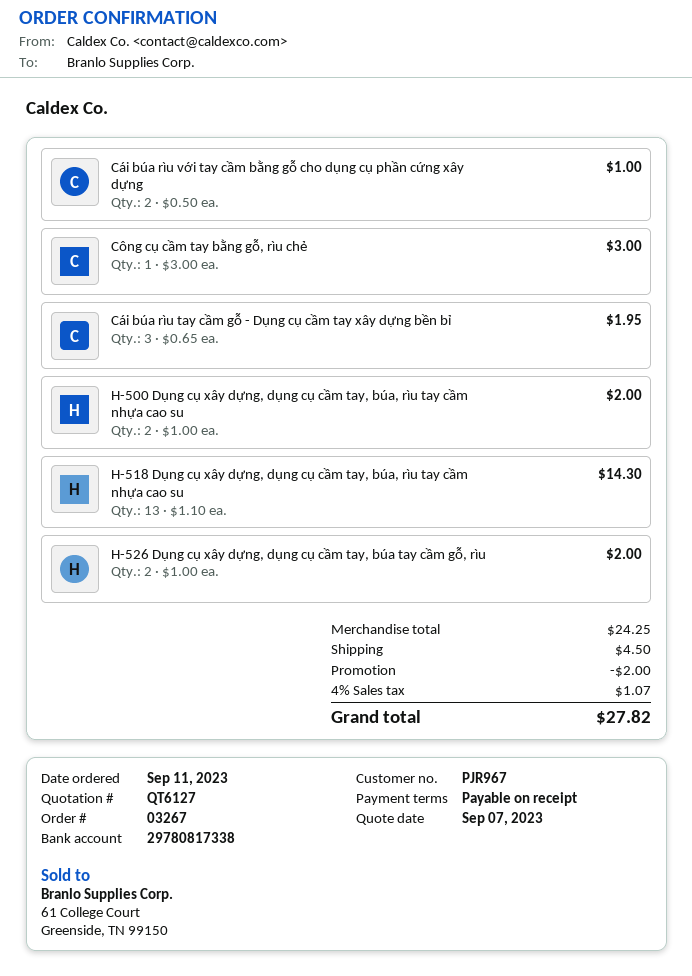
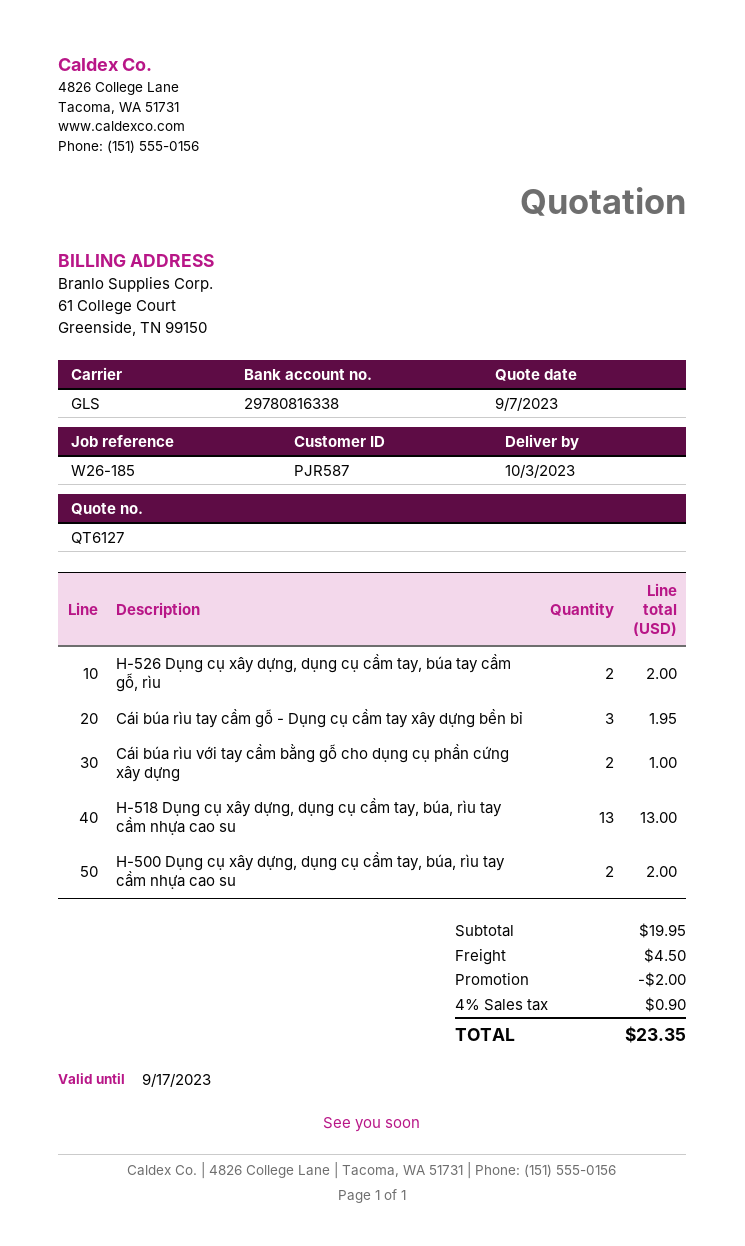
customer number: PJR967 -> PJR587
bank account: 29780817338 -> 29780816338
Công cụ cầm tay bằng gỗ, rìu chẻ: 1 for 3.00 -> none
H-518 Dụng cụ xây dựng, dụng cụ cầm tay, búa, rìu tay cầm nhựa cao su: 13 for 14.30 -> 13 for 13.00
subtotal: 24.25 -> 19.95
tax: 4% = 1.07 -> 4% = 0.90
total: 27.82 -> 23.35

